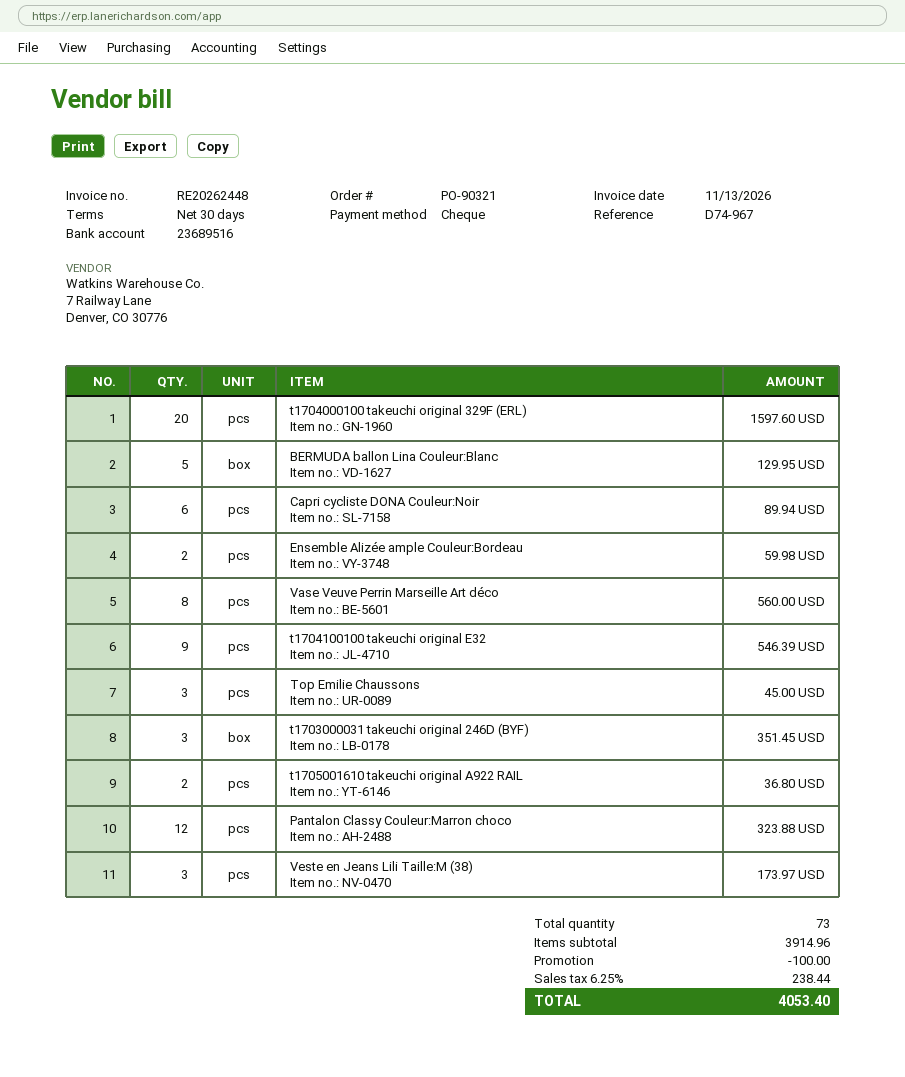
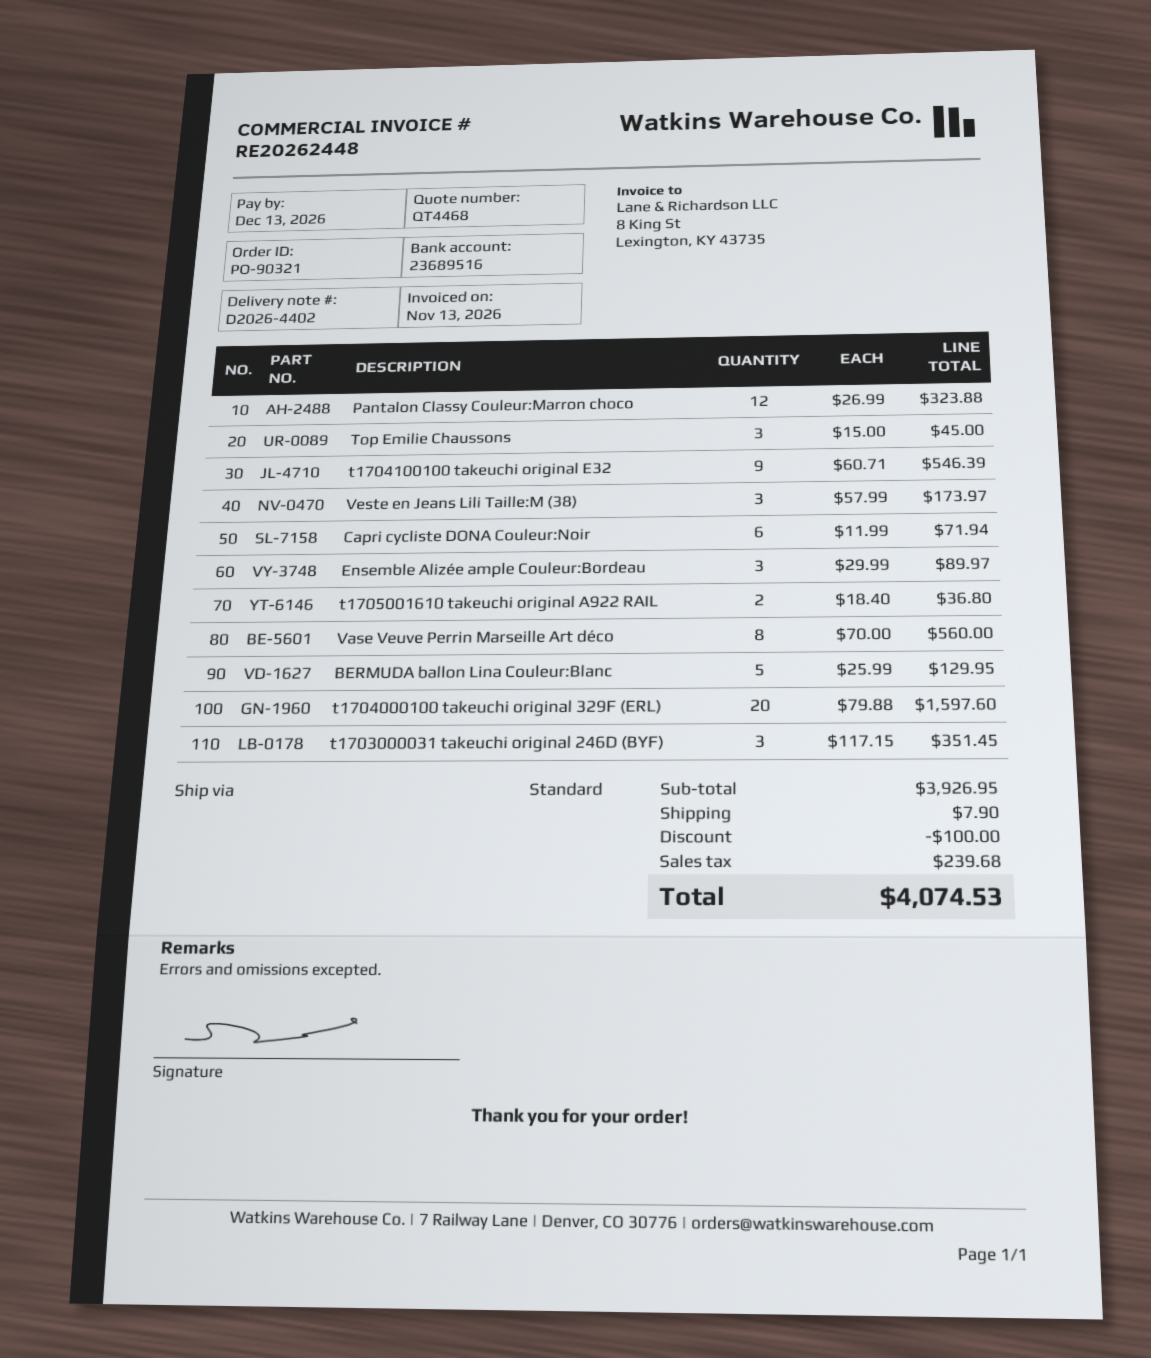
Capri cycliste DONA Couleur:Noir: 6 for 89.94 -> 6 for 71.94
Ensemble Alizée ample Couleur:Bordeau: 2 for 59.98 -> 3 for 89.97
subtotal: 3914.96 -> 3926.95
shipping: none -> 7.90
tax: 238.44 -> 239.68
total: 4053.40 -> 4074.53

